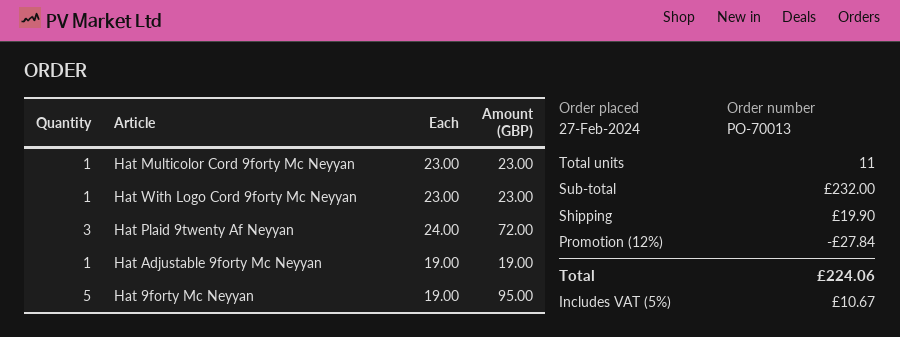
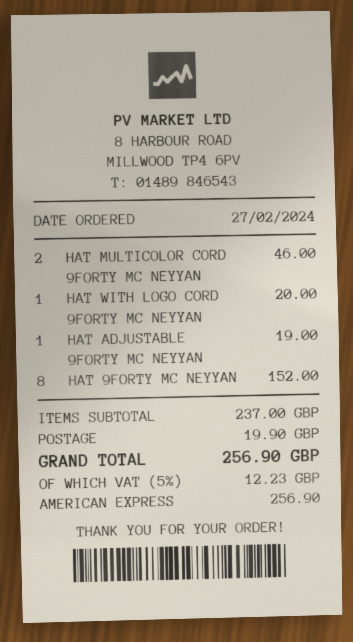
Hat Multicolor Cord 9forty Mc Neyyan: 1 for 23.00 -> 2 for 46.00
Hat With Logo Cord 9forty Mc Neyyan: 1 for 23.00 -> 1 for 20.00
Hat Plaid 9twenty Af Neyyan: 3 for 72.00 -> none
Hat 9forty Mc Neyyan: 5 for 95.00 -> 8 for 152.00
subtotal: 232.00 -> 237.00
discount: 12% = 27.84 -> none
tax: 5% = 10.67 -> 5% = 12.23
total: 224.06 -> 256.90

